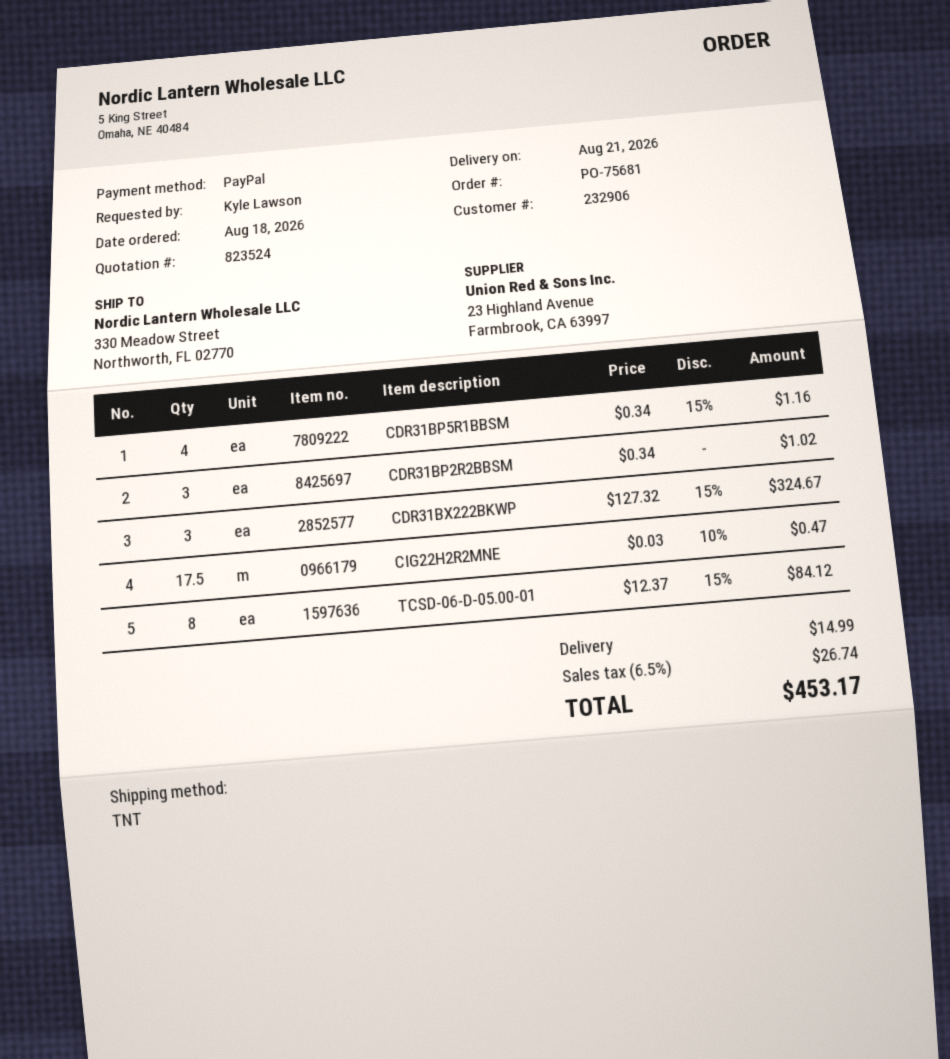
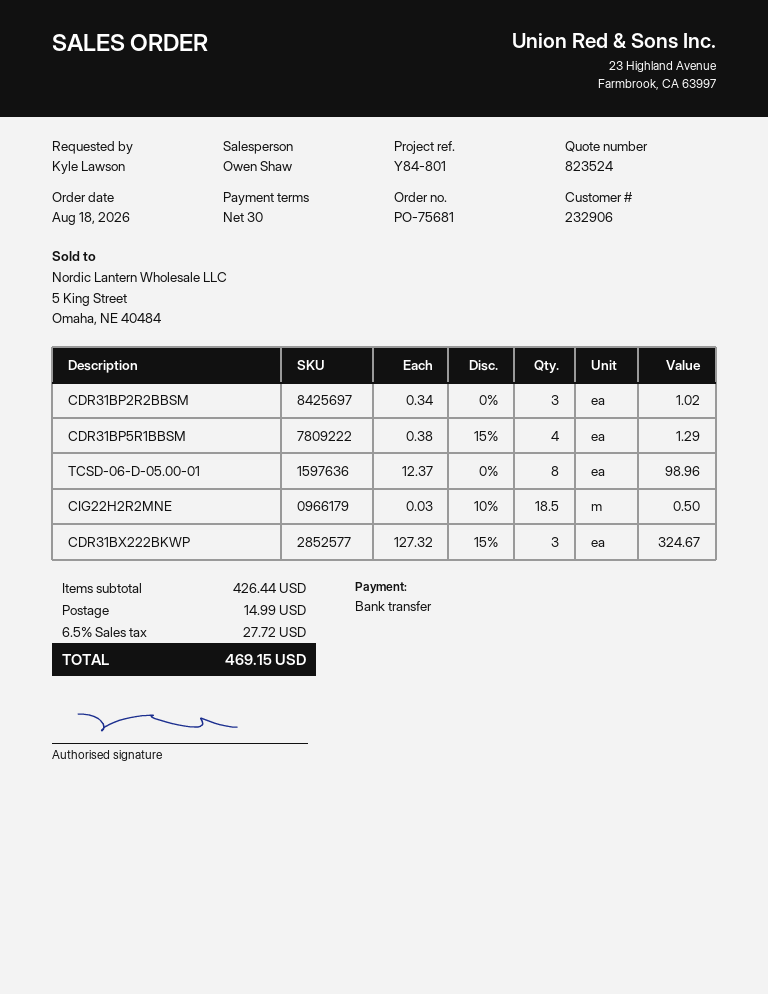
payment method: PayPal -> bank transfer
CDR31BP5R1BBSM: 4 x 0.34 - 15% = 1.16 -> 4 x 0.38 - 15% = 1.29
CIG22H2R2MNE: 17.5 x 0.03 - 10% = 0.47 -> 18.5 x 0.03 - 10% = 0.50
TCSD-06-D-05.00-01: 8 x 12.37 - 15% = 84.12 -> 8 x 12.37 = 98.96
tax: 6.5% = 26.74 -> 6.5% = 27.72
total: 453.17 -> 469.15

